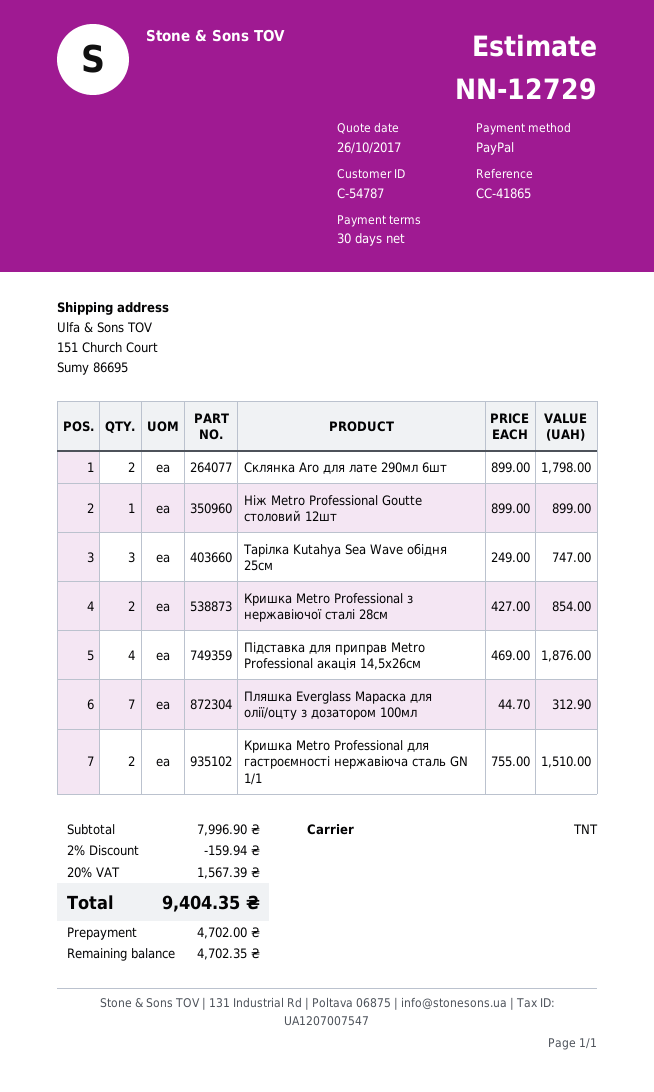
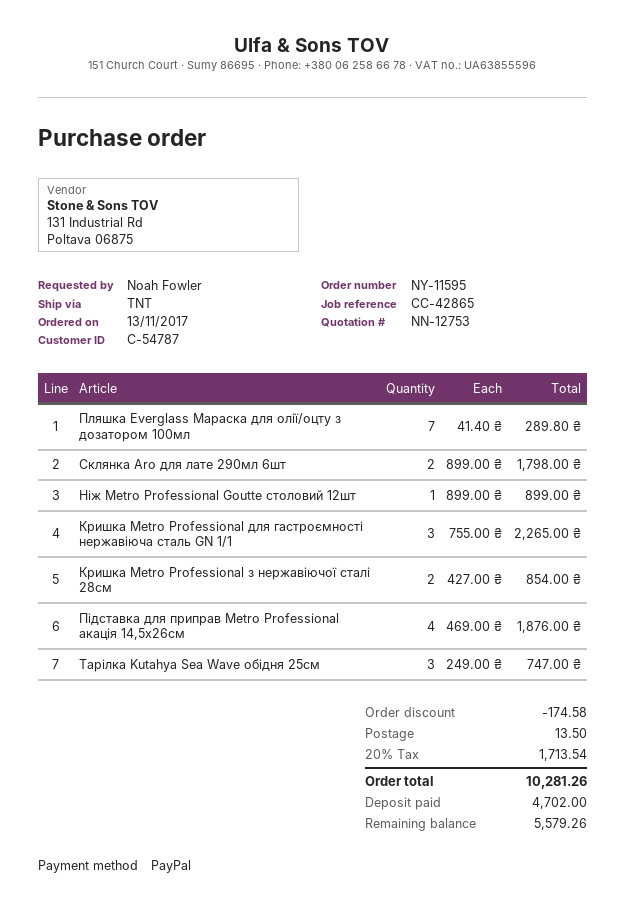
quote number: NN-12729 -> NN-12753
reference: CC-41865 -> CC-42865
Пляшка Everglass Мараска для олії/оцту з дозатором 100мл: 7 x 44.70 = 312.90 -> 7 x 41.40 = 289.80
Кришка Metro Professional для гастроємності нержавіюча сталь GN 1/1: 2 x 755.00 = 1510.00 -> 3 x 755.00 = 2265.00
discount: 159.94 -> 174.58
shipping: none -> 13.50
tax: 20% = 1567.39 -> 20% = 1713.54
total: 9404.35 -> 10281.26
balance: 4702.35 -> 5579.26

